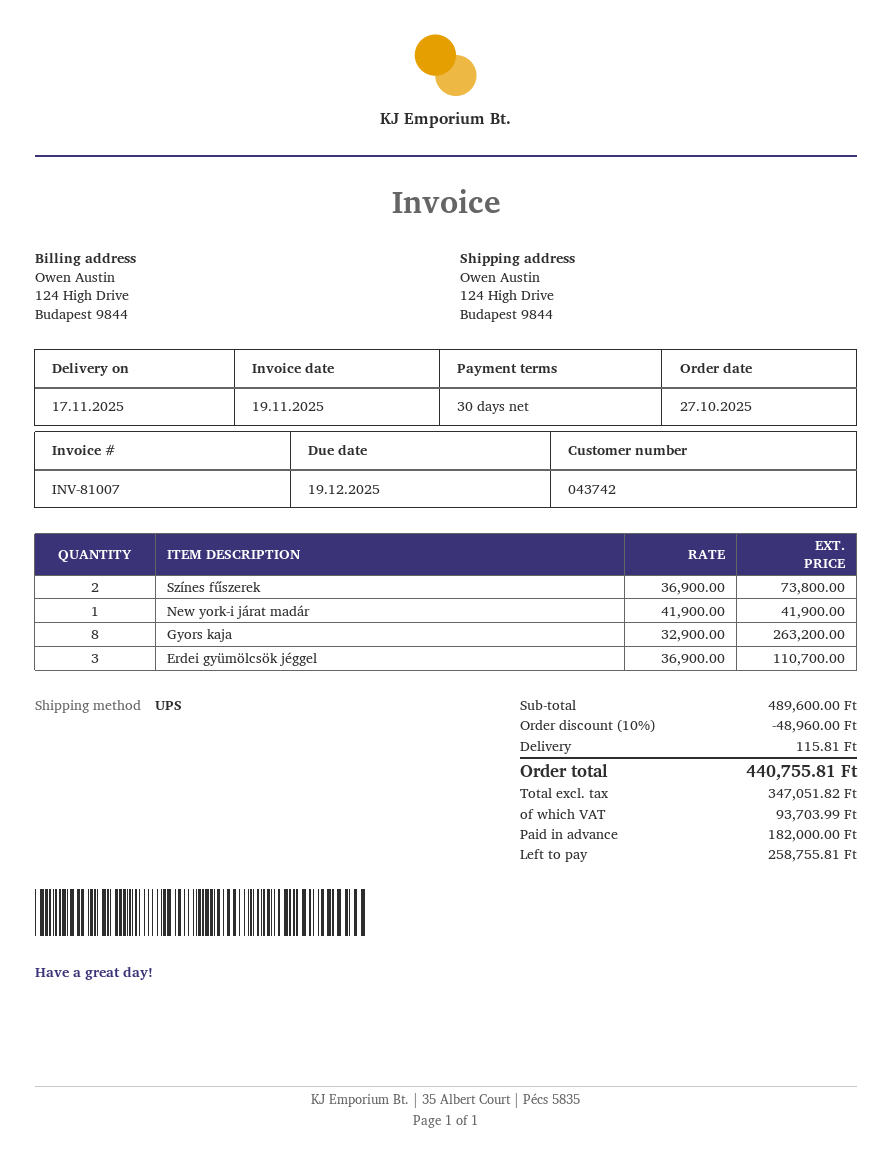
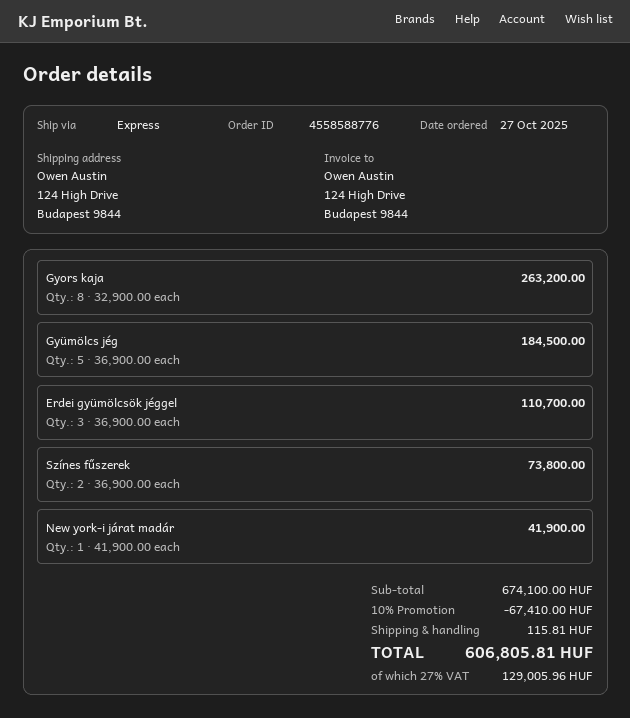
shipping method: UPS -> express
Gyümölcs jég: none -> 5 x 36900.00 = 184500.00
subtotal: 489600.00 -> 674100.00
discount: 10% = 48960.00 -> 10% = 67410.00
tax: 93703.99 -> 129005.96
total: 440755.81 -> 606805.81

